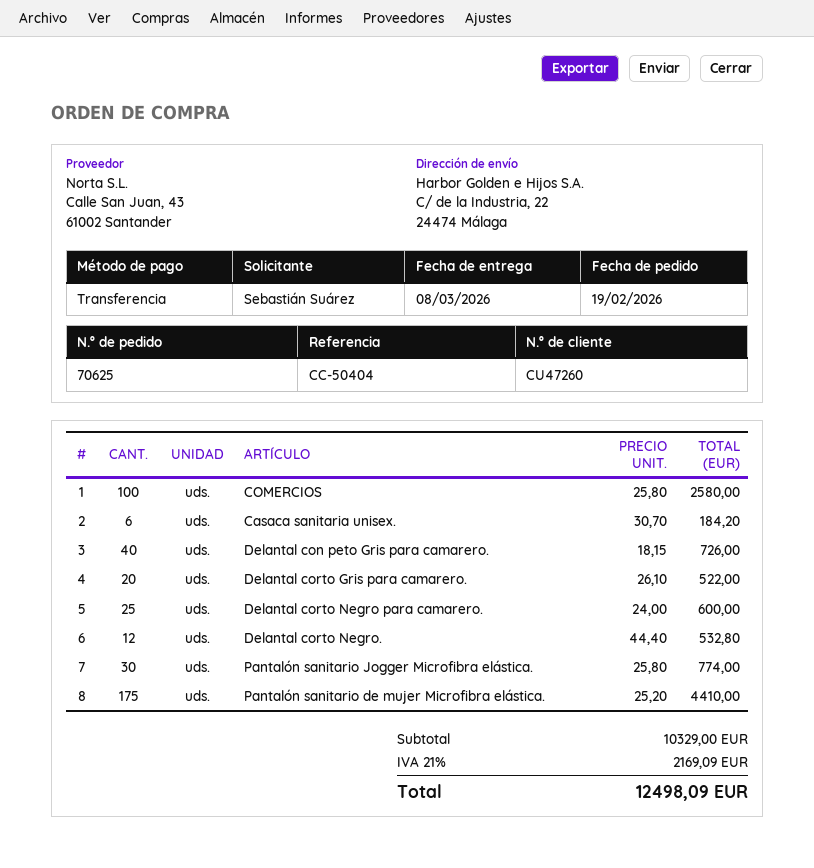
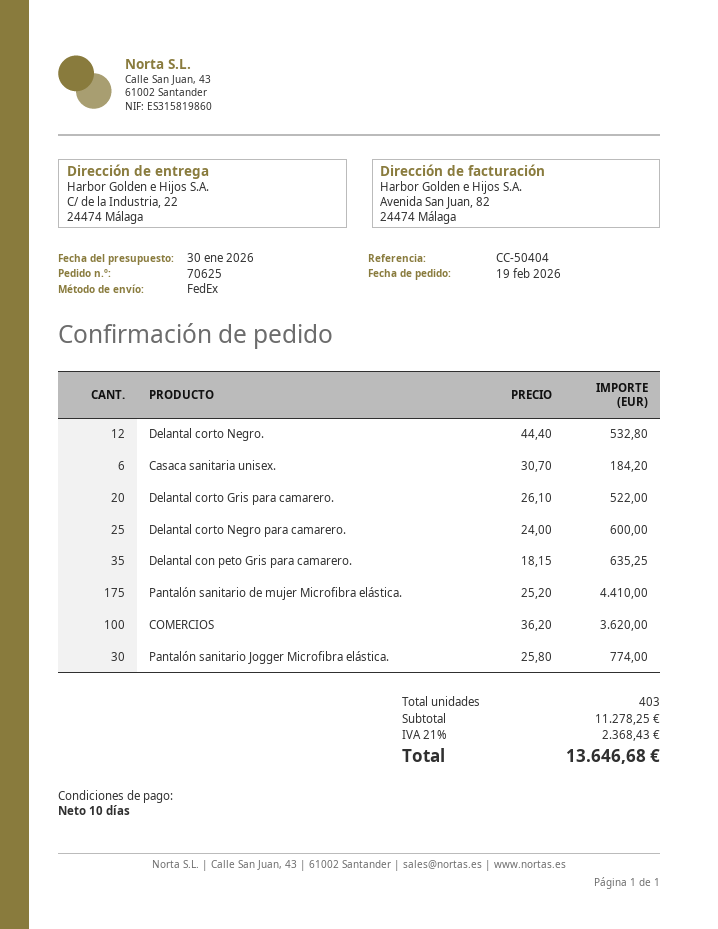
COMERCIOS: 100 x 25.80 = 2580.00 -> 100 x 36.20 = 3620.00
Delantal con peto Gris para camarero.: 40 x 18.15 = 726.00 -> 35 x 18.15 = 635.25
subtotal: 10329.00 -> 11278.25
tax: 21% = 2169.09 -> 21% = 2368.43
total: 12498.09 -> 13646.68

